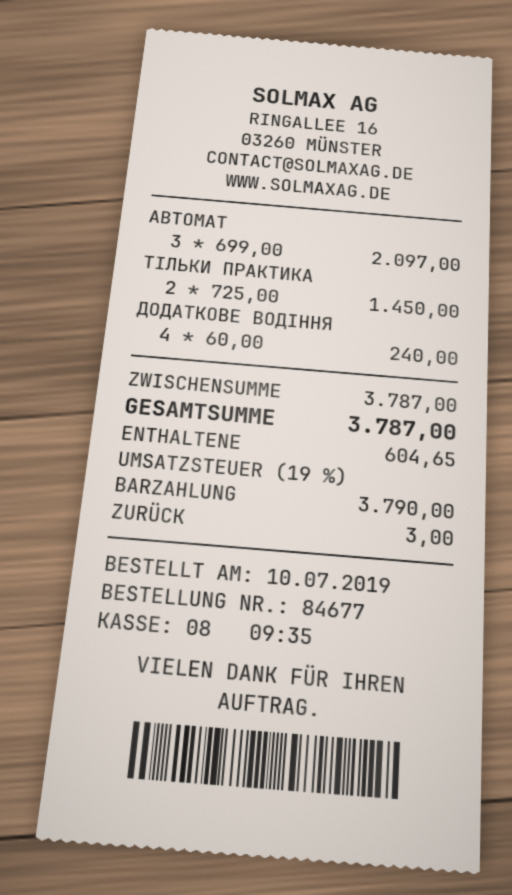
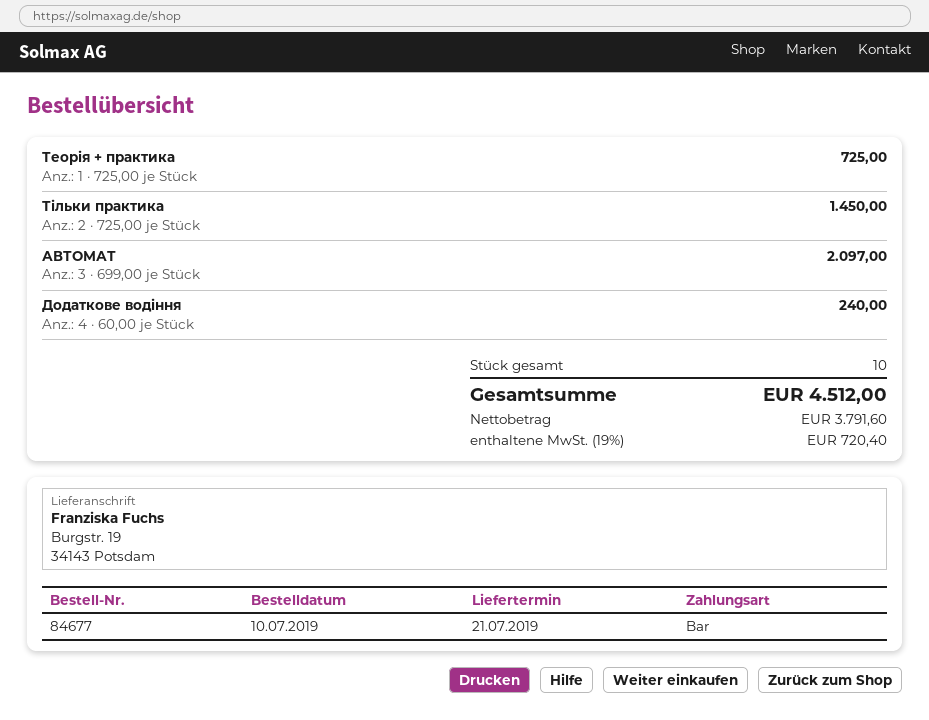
Теорія + практика: none -> 1 x 725.00 = 725.00
tax: 19% = 604.65 -> 19% = 720.40
total: 3787.00 -> 4512.00

